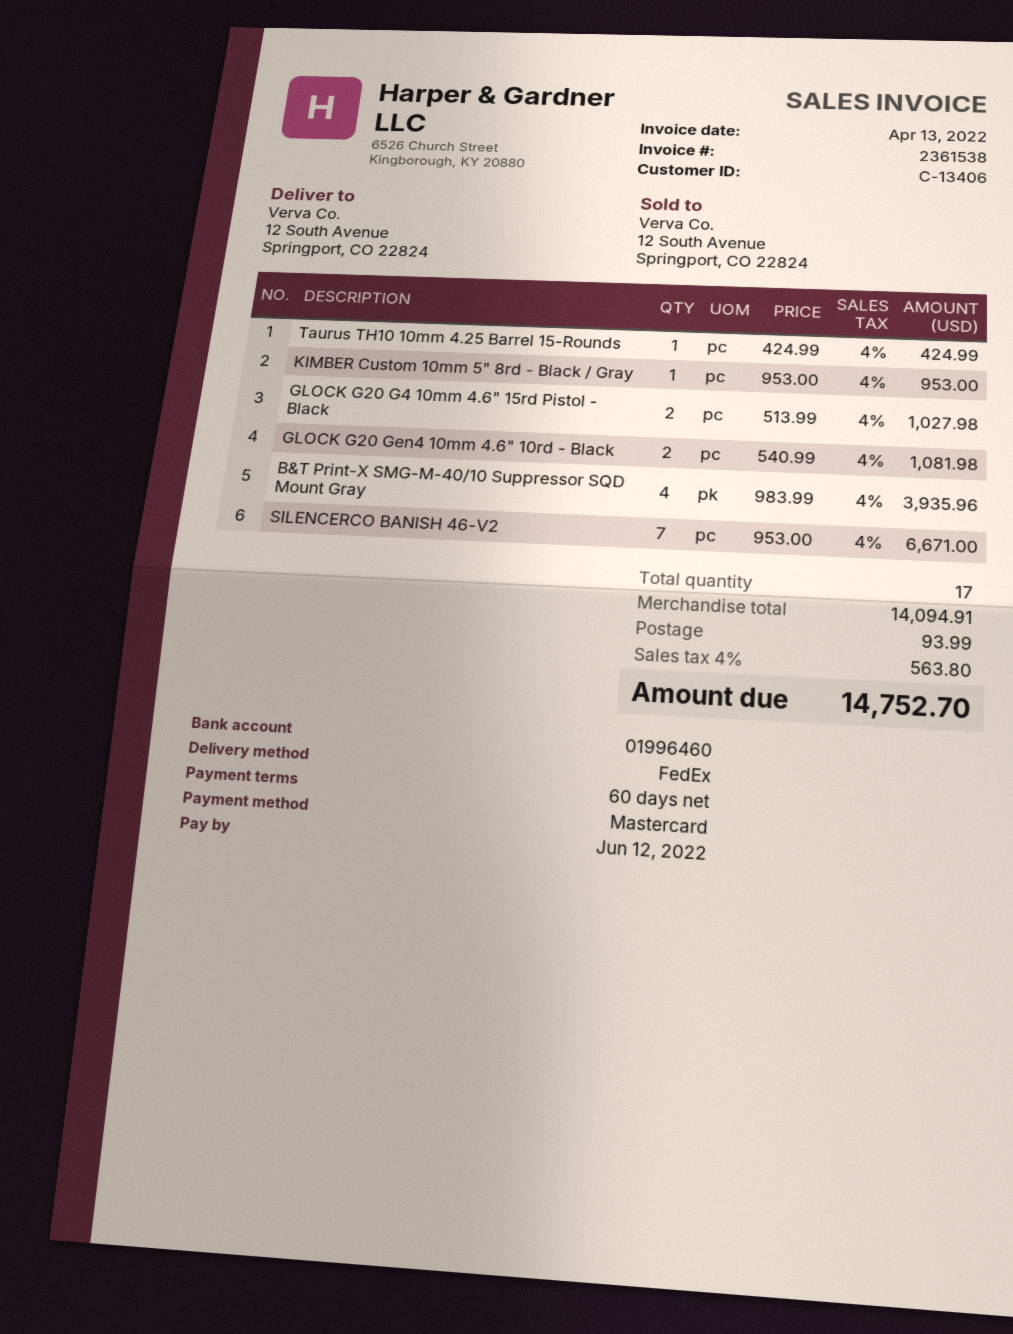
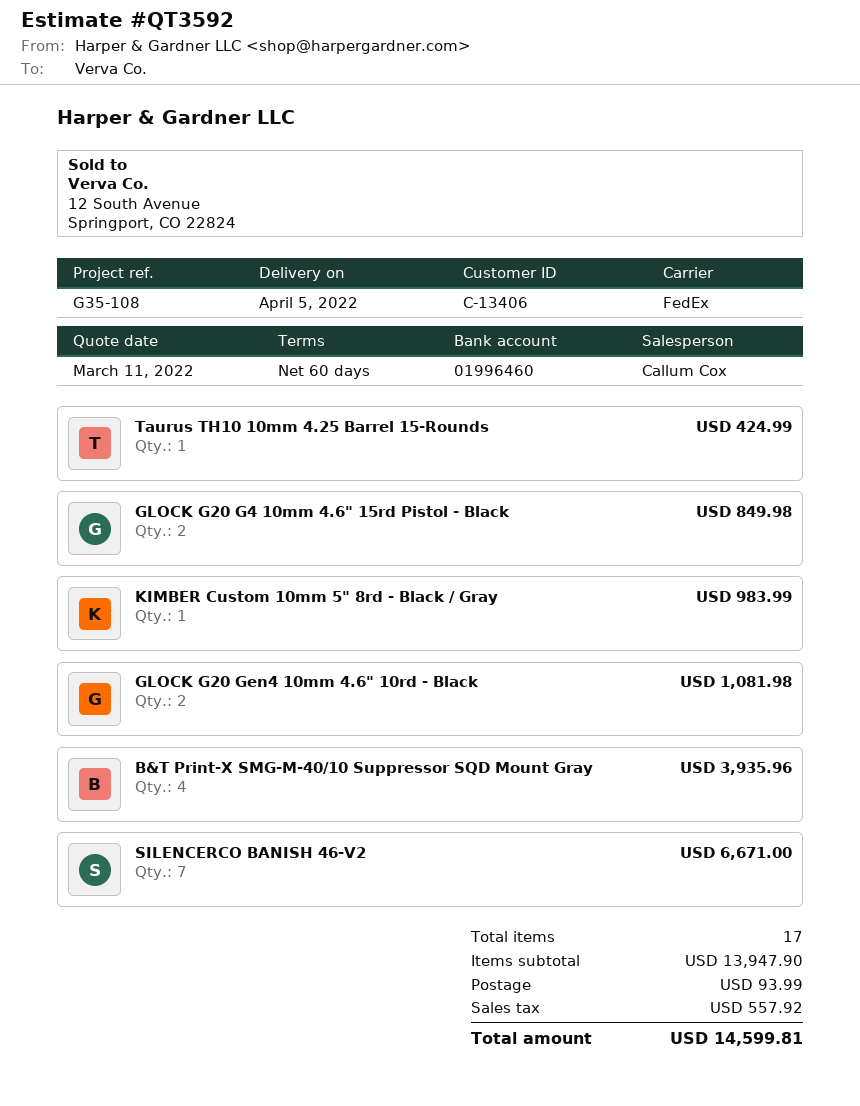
KIMBER Custom 10mm 5" 8rd - Black / Gray: 1 for 953.00 -> 1 for 983.99
GLOCK G20 G4 10mm 4.6" 15rd Pistol - Black: 2 for 1027.98 -> 2 for 849.98
subtotal: 14094.91 -> 13947.90
tax: 563.80 -> 557.92
total: 14752.70 -> 14599.81

